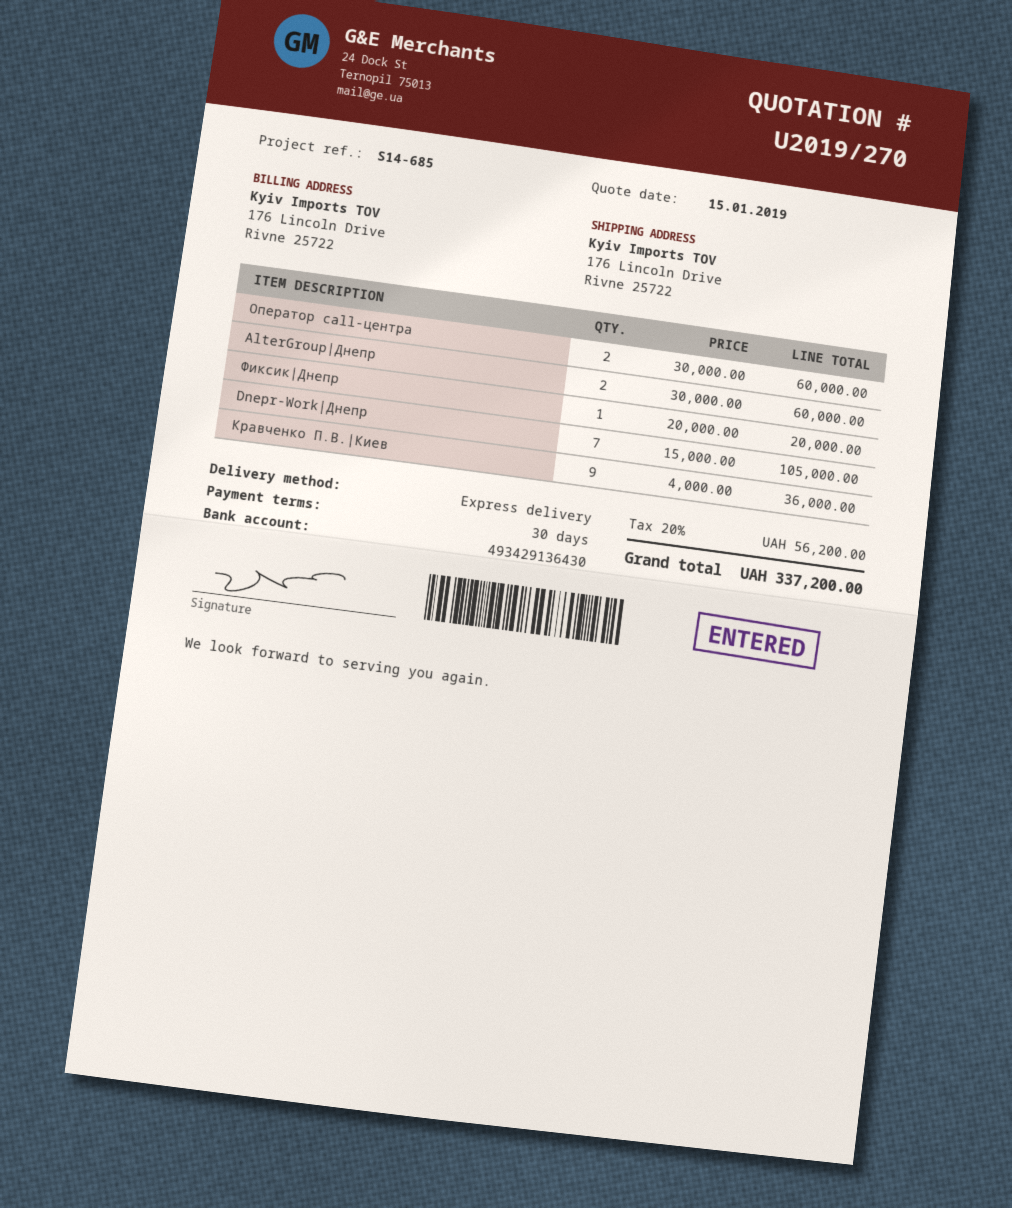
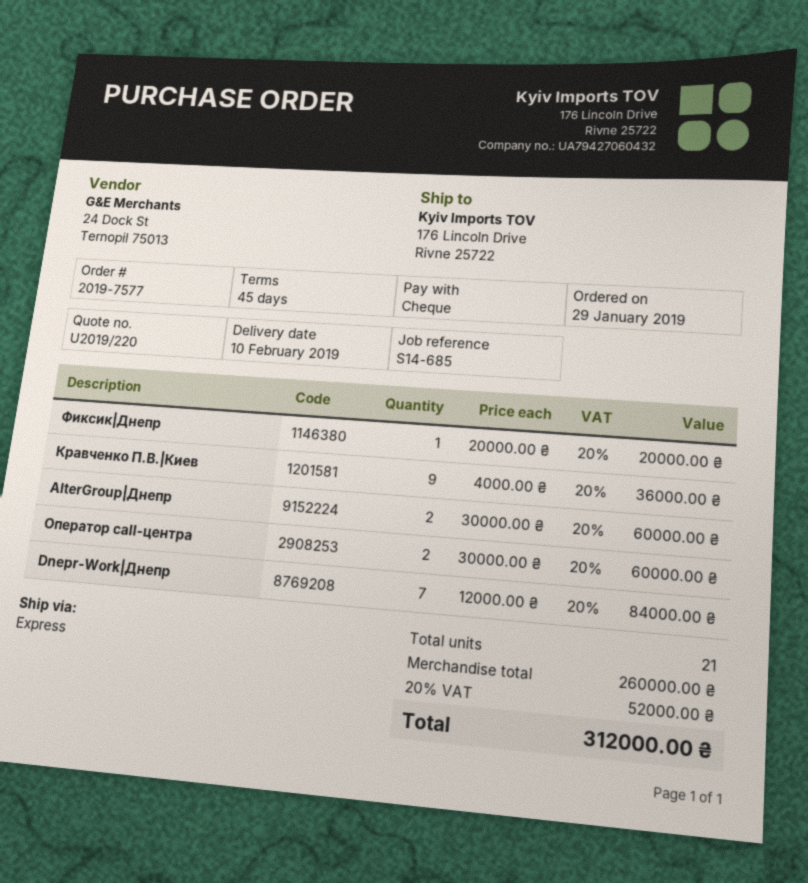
quote number: U2019/270 -> U2019/220
payment terms: 30 days -> 45 days
Dnepr-Work|Днепр: 7 x 15000.00 = 105000.00 -> 7 x 12000.00 = 84000.00
tax: 20% = 56200.00 -> 20% = 52000.00
total: 337200.00 -> 312000.00

